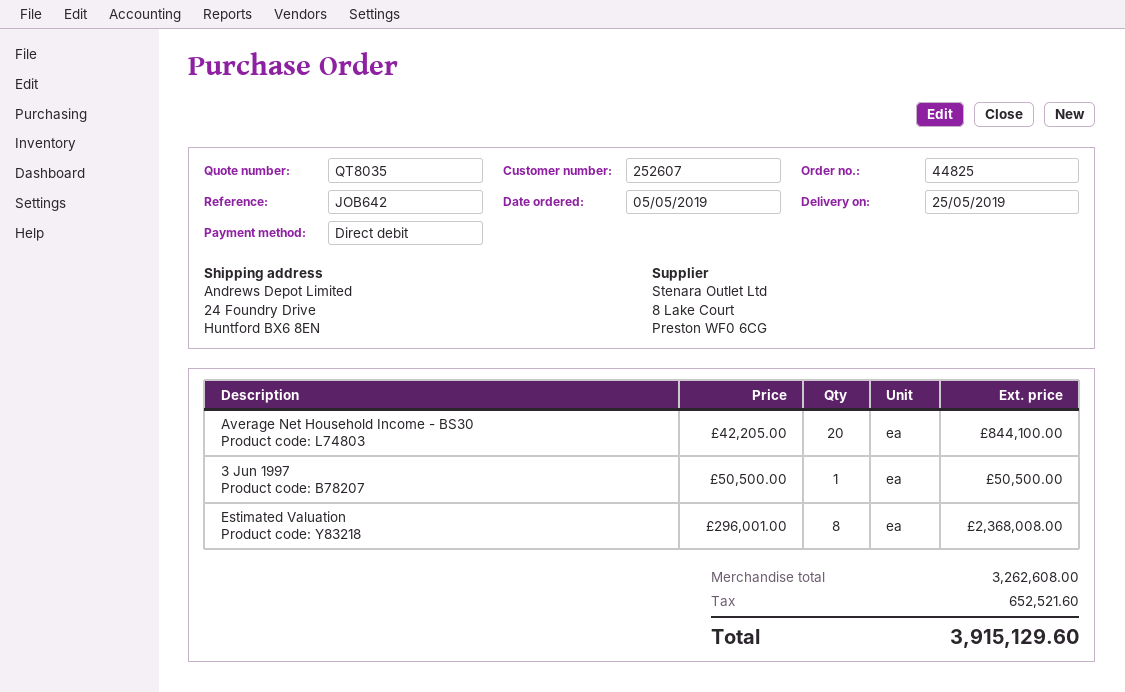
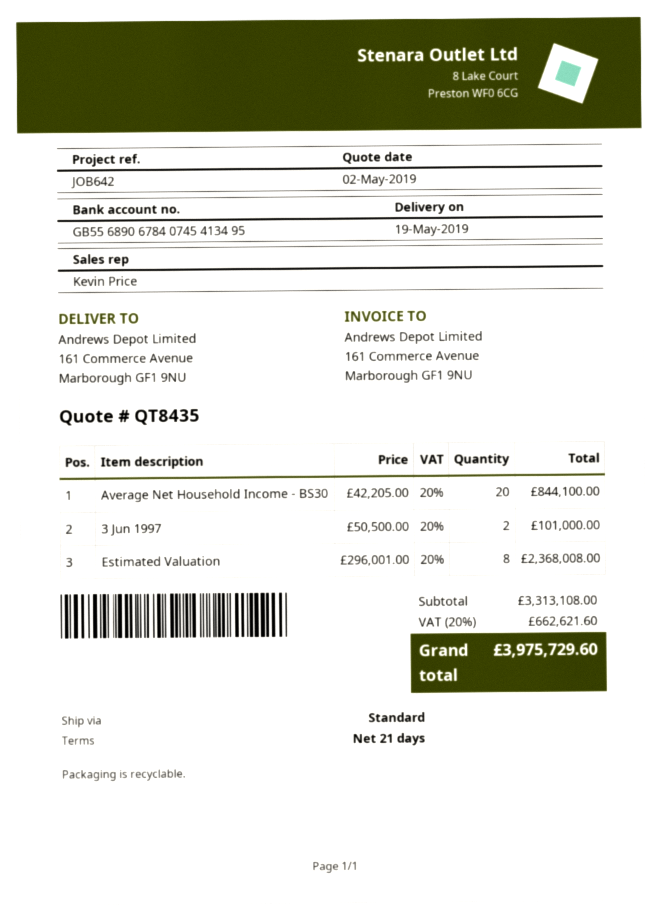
quote number: QT8035 -> QT8435
delivery date: 2019-05-25 -> 2019-05-19
ship to: 24 Foundry Drive, Huntford BX6 8EN -> 161 Commerce Avenue, Marborough GF1 9NU
3 Jun 1997: 1 x 50500.00 = 50500.00 -> 2 x 50500.00 = 101000.00
subtotal: 3262608.00 -> 3313108.00
tax: 652521.60 -> 662621.60
total: 3915129.60 -> 3975729.60

